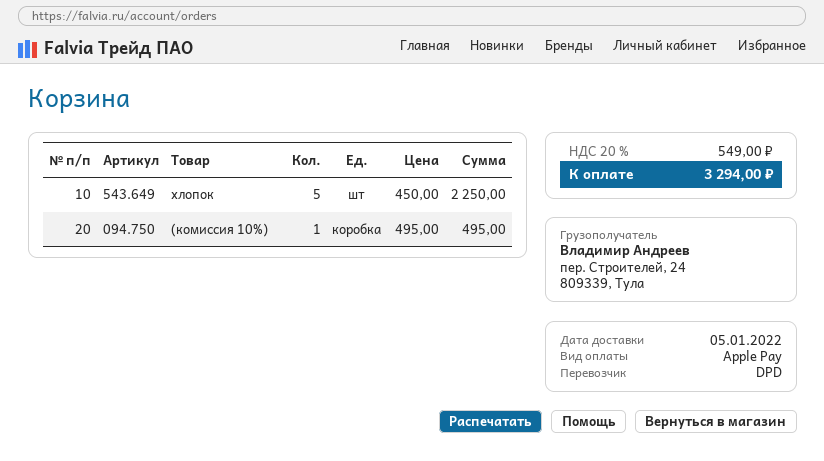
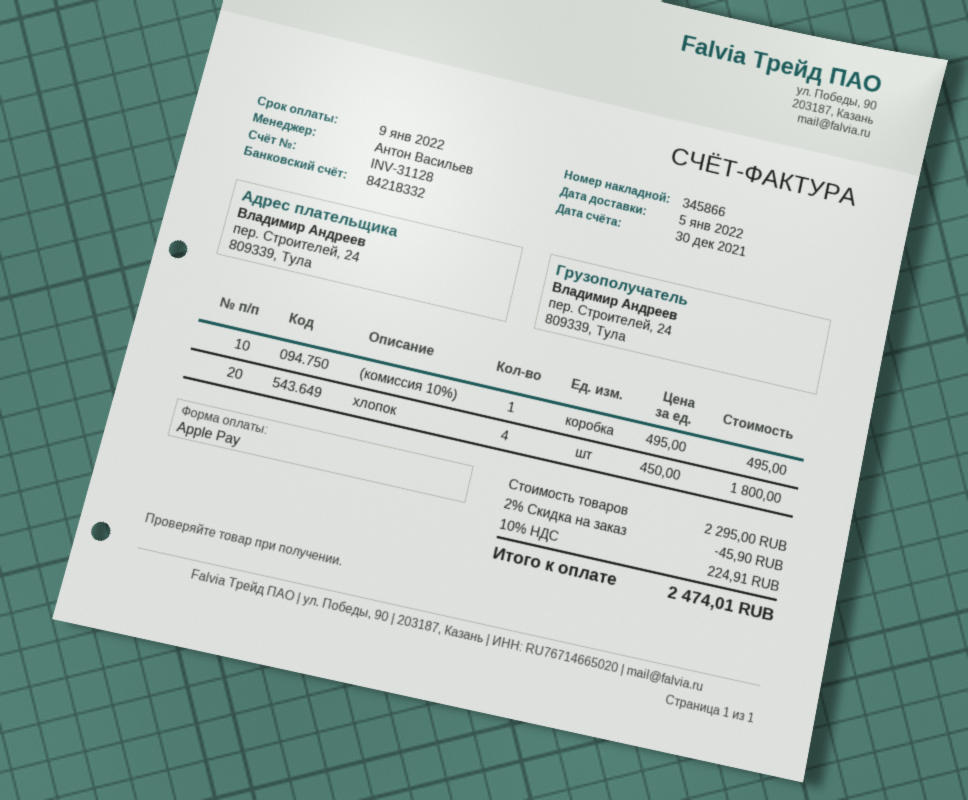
хлопок: 5 x 450.00 = 2250.00 -> 4 x 450.00 = 1800.00
discount: none -> 2% = 45.90
tax: 20% = 549.00 -> 10% = 224.91
total: 3294.00 -> 2474.01

